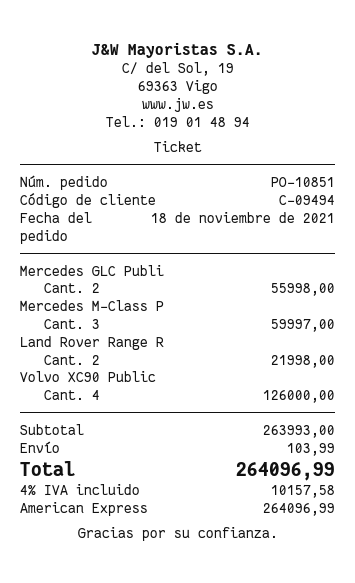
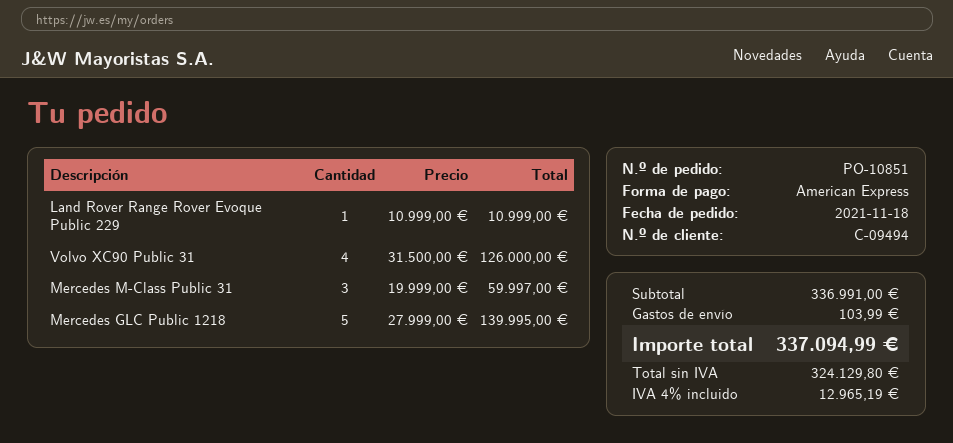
Mercedes GLC Publi: 2 for 55998.00 -> 5 for 139995.00
Land Rover Range R: 2 for 21998.00 -> 1 for 10999.00
subtotal: 263993.00 -> 336991.00
tax: 4% = 10157.58 -> 4% = 12965.19
total: 264096.99 -> 337094.99

